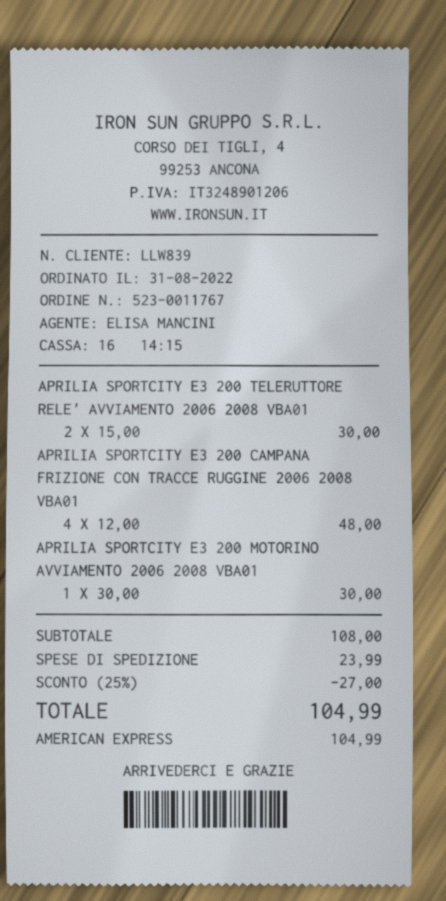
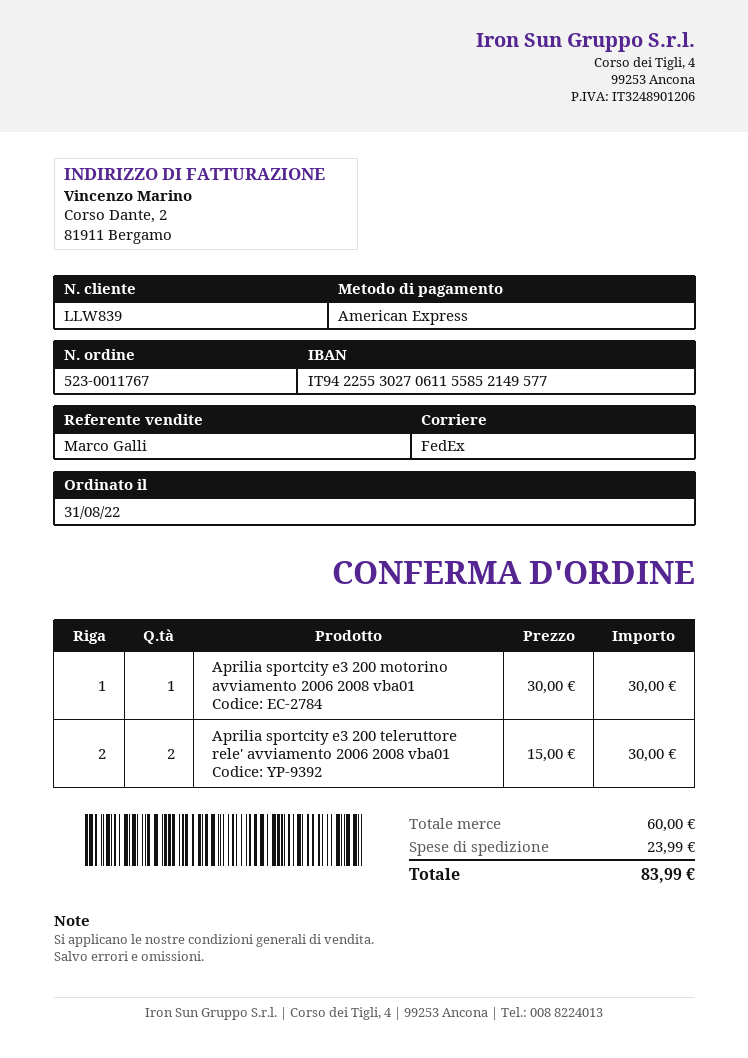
sales rep: ELISA MANCINI -> Marco Galli
APRILIA SPORTCITY E3 200 CAMPANA FRIZIONE CON TRACCE RUGGINE 2006 2008 VBA01: 4 x 12.00 = 48.00 -> none
subtotal: 108.00 -> 60.00
discount: 25% = 27.00 -> none
total: 104.99 -> 83.99

